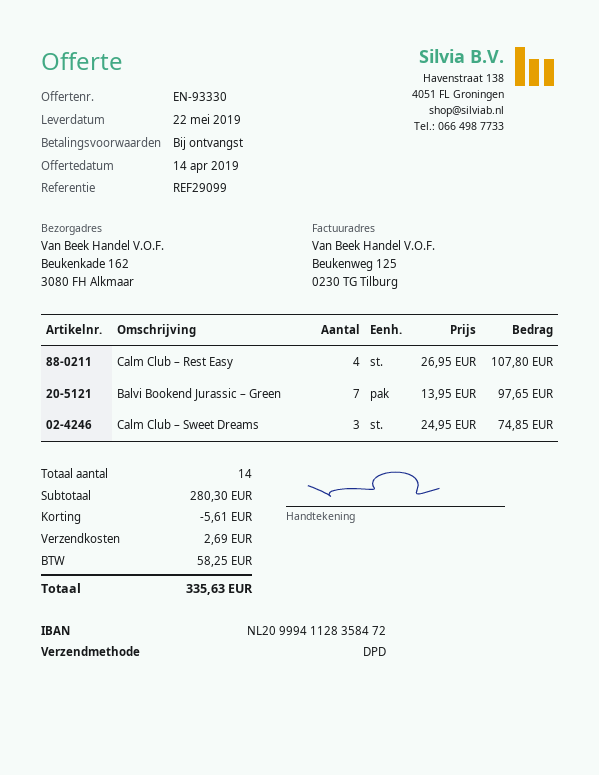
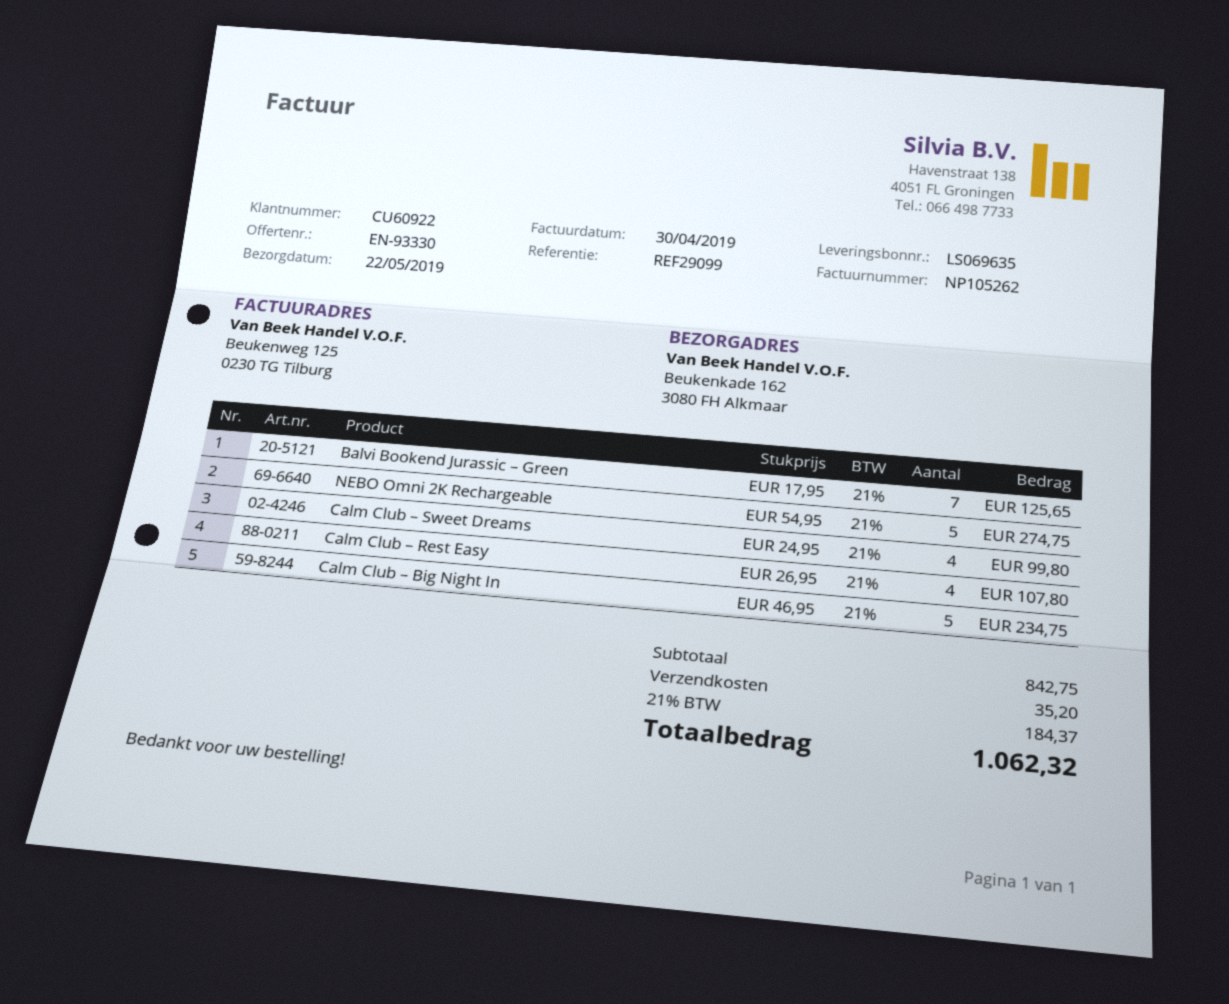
Balvi Bookend Jurassic – Green: 7 x 13.95 = 97.65 -> 7 x 17.95 = 125.65
Calm Club – Sweet Dreams: 3 x 24.95 = 74.85 -> 4 x 24.95 = 99.80
NEBO Omni 2K Rechargeable: none -> 5 x 54.95 = 274.75
Calm Club – Big Night In: none -> 5 x 46.95 = 234.75
subtotal: 280.30 -> 842.75
discount: 5.61 -> none
shipping: 2.69 -> 35.20
tax: 58.25 -> 184.37
total: 335.63 -> 1062.32

